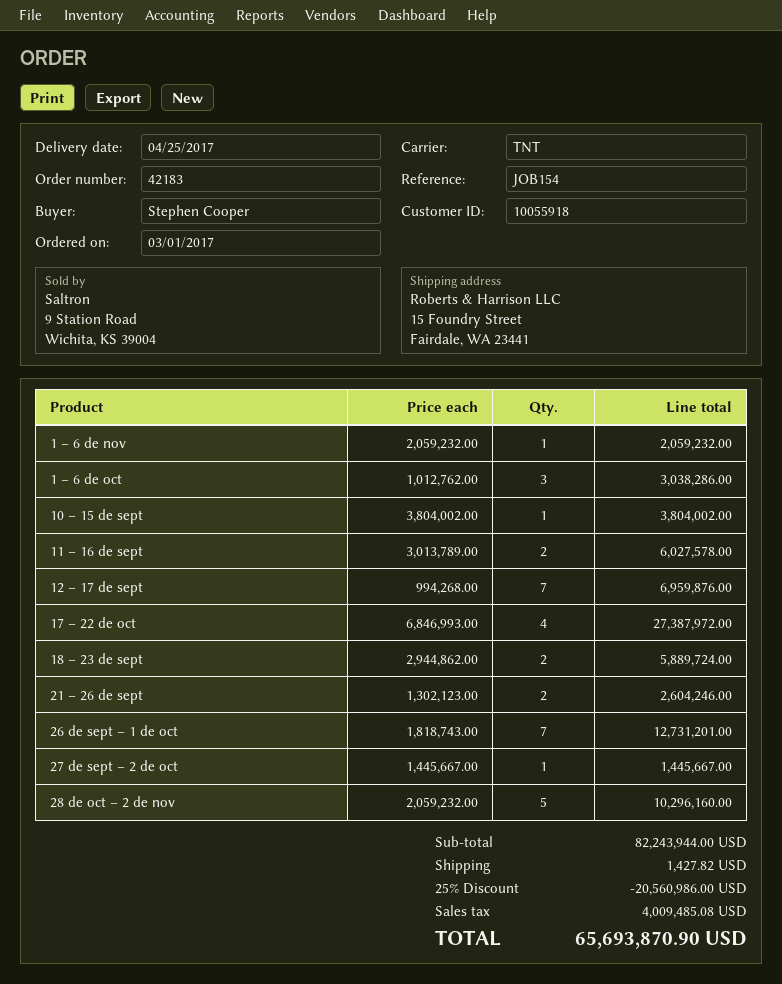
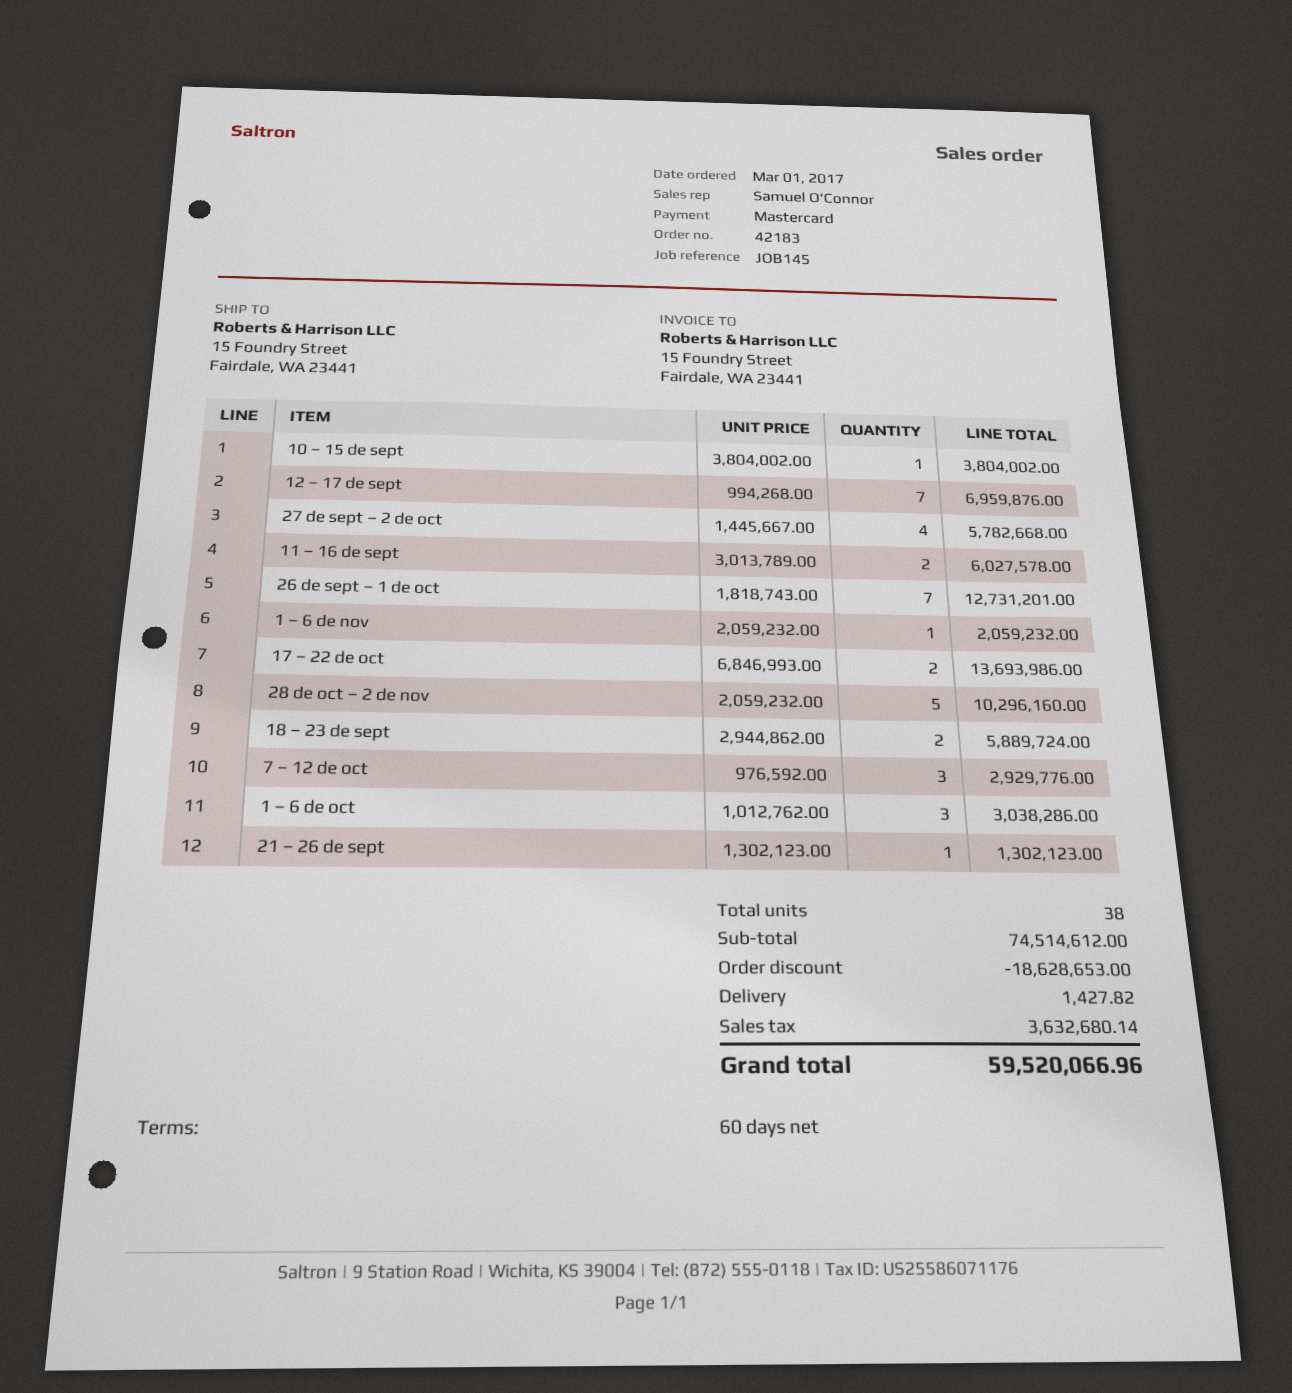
reference: JOB154 -> JOB145
17 – 22 de oct: 4 x 6846993.00 = 27387972.00 -> 2 x 6846993.00 = 13693986.00
21 – 26 de sept: 2 x 1302123.00 = 2604246.00 -> 1 x 1302123.00 = 1302123.00
27 de sept – 2 de oct: 1 x 1445667.00 = 1445667.00 -> 4 x 1445667.00 = 5782668.00
7 – 12 de oct: none -> 3 x 976592.00 = 2929776.00
subtotal: 82243944.00 -> 74514612.00
discount: 20560986.00 -> 18628653.00
tax: 4009485.08 -> 3632680.14
total: 65693870.90 -> 59520066.96

